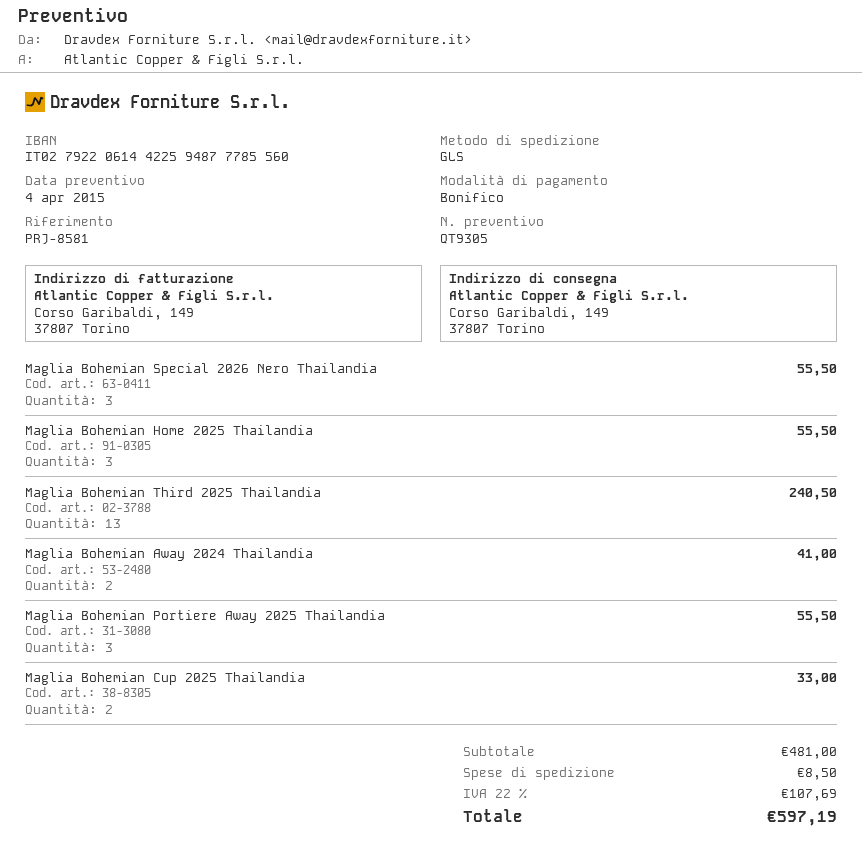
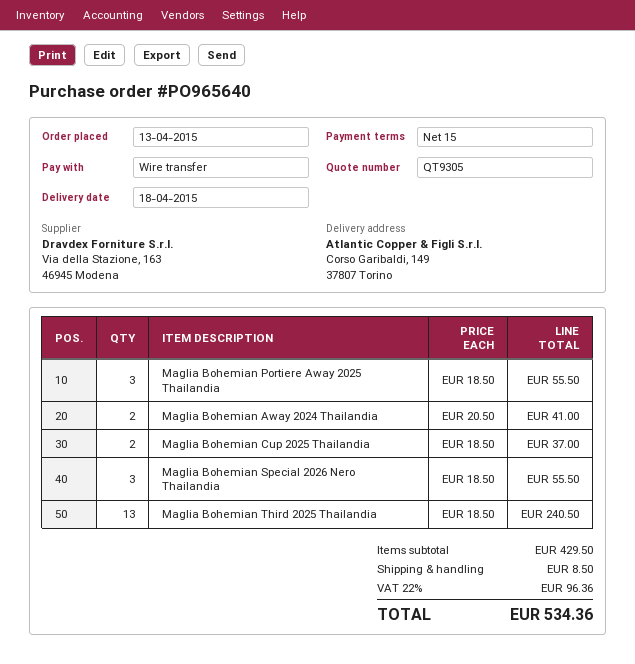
Maglia Bohemian Home 2025 Thailandia: 3 for 55.50 -> none
Maglia Bohemian Cup 2025 Thailandia: 2 for 33.00 -> 2 for 37.00
subtotal: 481.00 -> 429.50
tax: 22% = 107.69 -> 22% = 96.36
total: 597.19 -> 534.36

